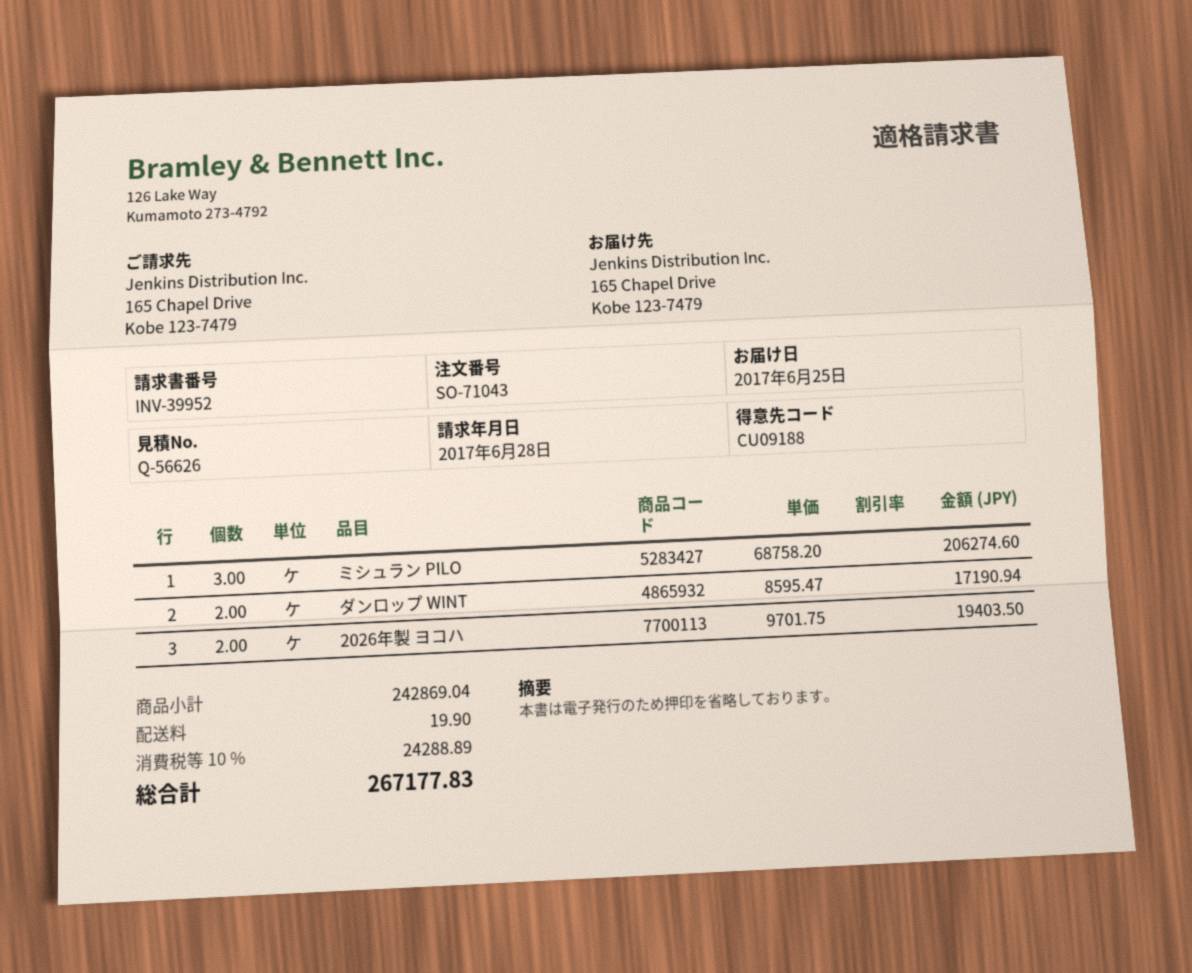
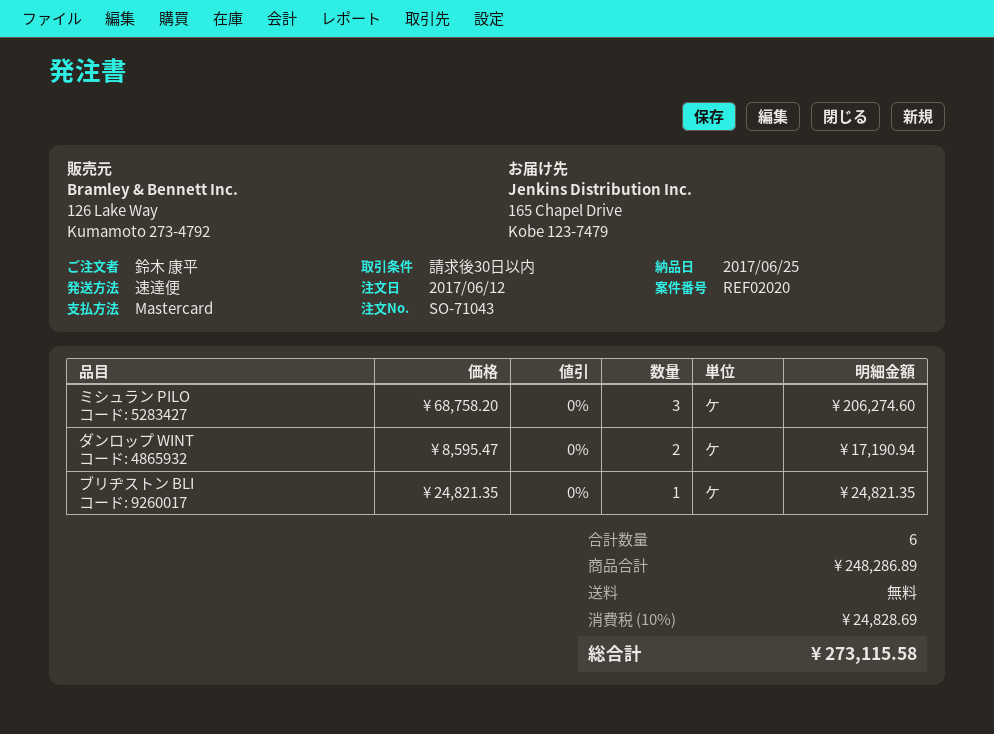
2026年製 ヨコハ: 2 x 9701.75 = 19403.50 -> none
ブリヂストン BLI: none -> 1 x 24821.35 = 24821.35
subtotal: 242869.04 -> 248286.89
shipping: 19.90 -> 0.00
tax: 10% = 24288.89 -> 10% = 24828.69
total: 267177.83 -> 273115.58

